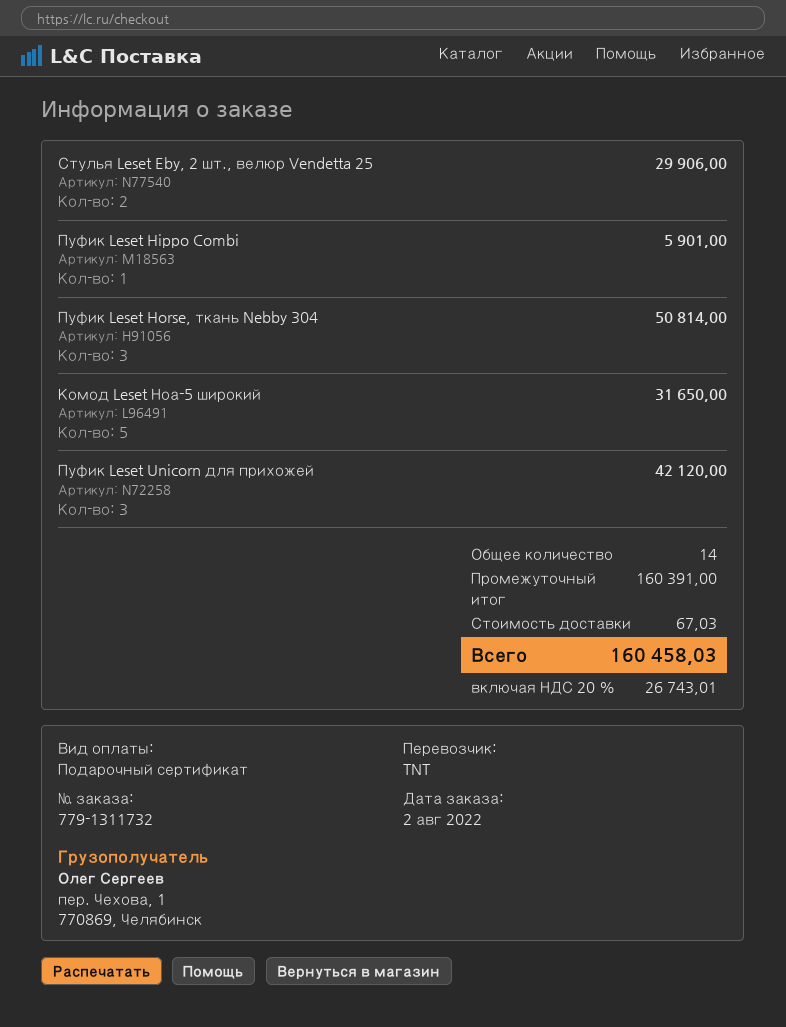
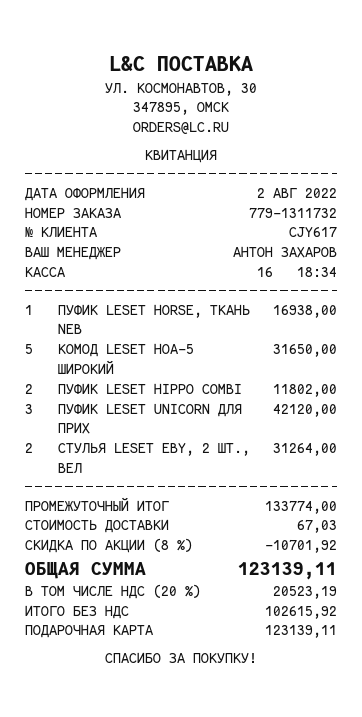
Стулья Leset Eby, 2 шт., велюр Vendetta 25: 2 for 29906.00 -> 2 for 31264.00
Пуфик Leset Hippo Combi: 1 for 5901.00 -> 2 for 11802.00
Пуфик Leset Horse, ткань Nebby 304: 3 for 50814.00 -> 1 for 16938.00
subtotal: 160391.00 -> 133774.00
discount: none -> 8% = 10701.92
tax: 20% = 26743.01 -> 20% = 20523.19
total: 160458.03 -> 123139.11

